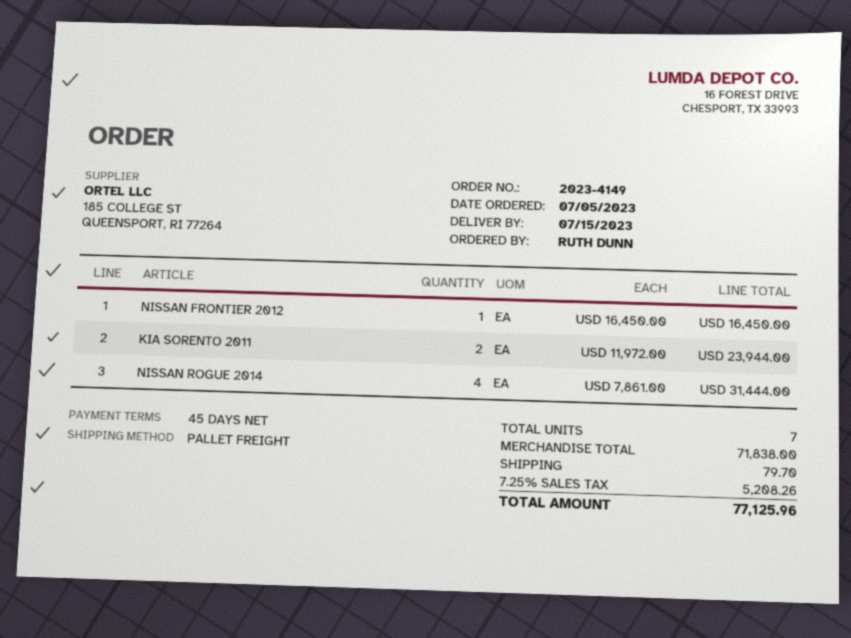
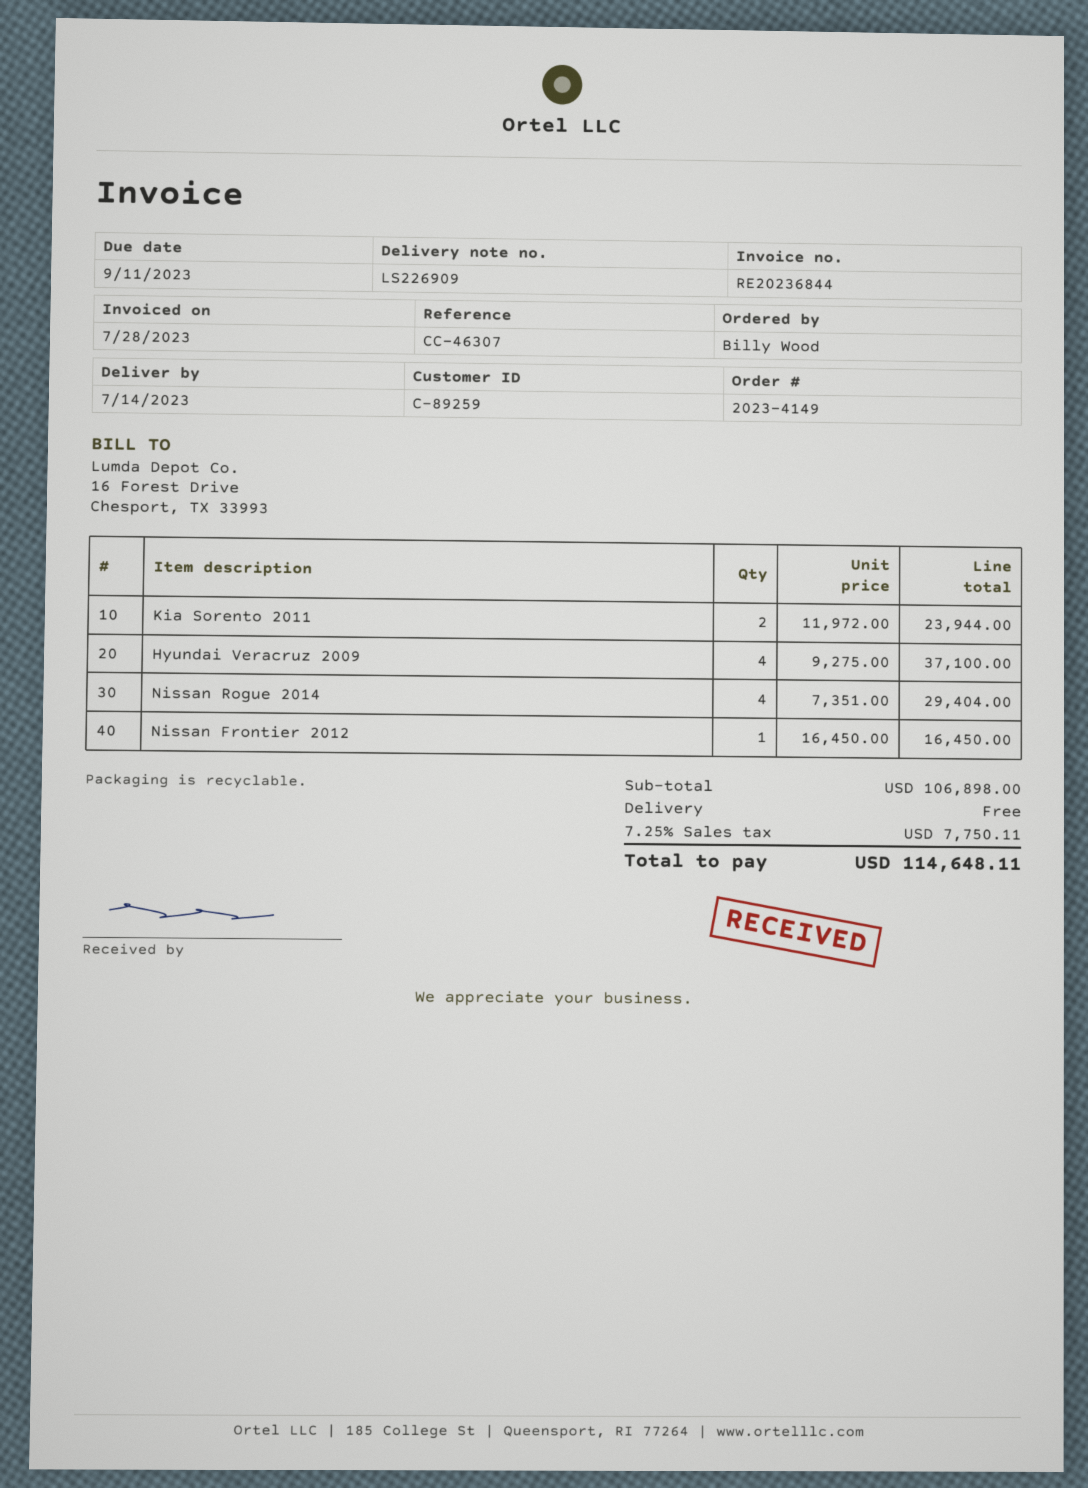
delivery date: 2023-07-15 -> 2023-07-14
ordered by: RUTH DUNN -> Billy Wood
NISSAN ROGUE 2014: 4 x 7861.00 = 31444.00 -> 4 x 7351.00 = 29404.00
Hyundai Veracruz 2009: none -> 4 x 9275.00 = 37100.00
subtotal: 71838.00 -> 106898.00
shipping: 79.70 -> 0.00
tax: 7.25% = 5208.26 -> 7.25% = 7750.11
total: 77125.96 -> 114648.11

